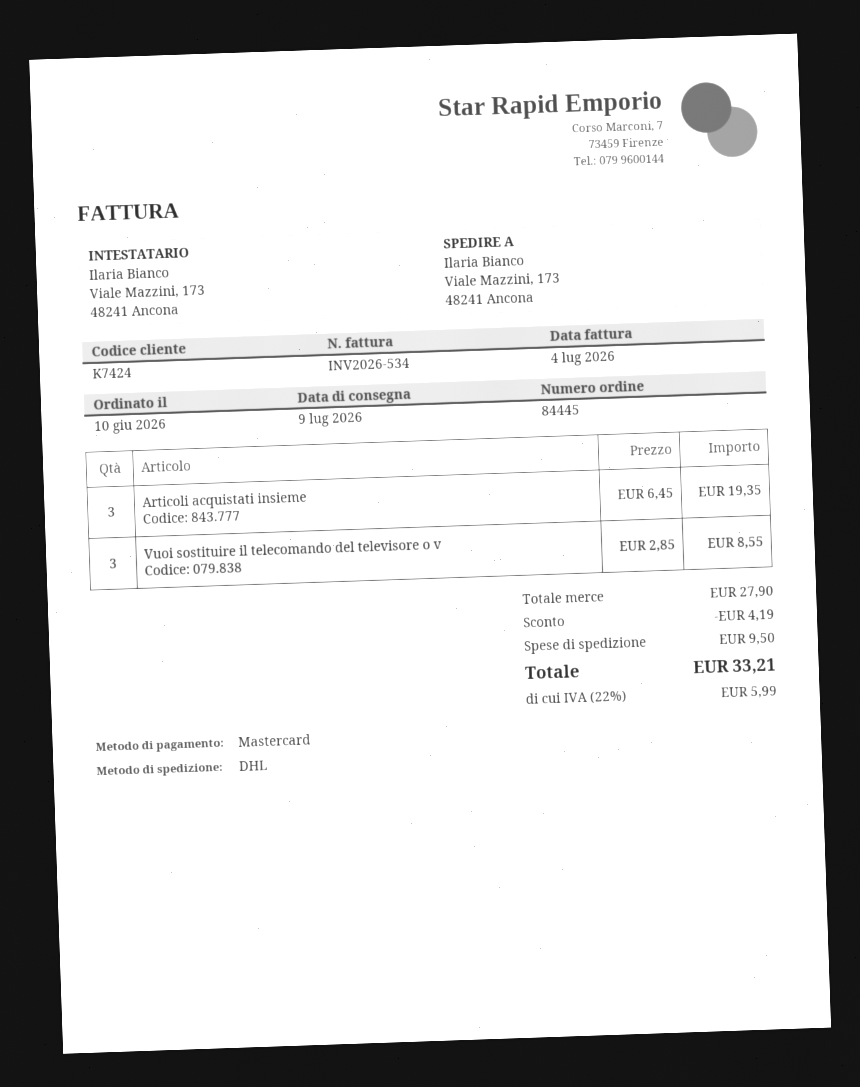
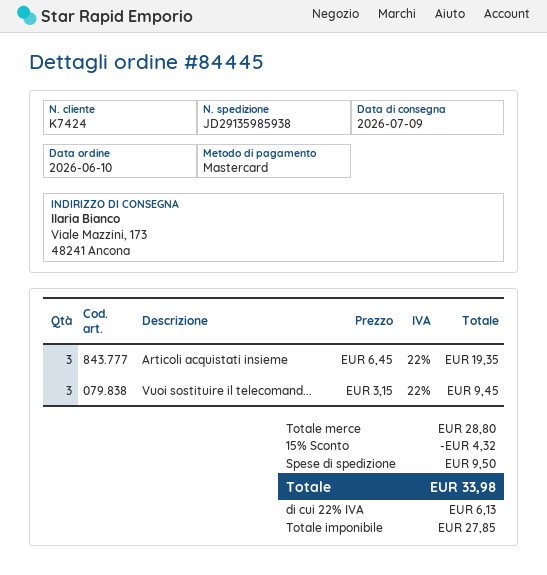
Vuoi sostituire il telecomando del televisore o v: 3 x 2.85 = 8.55 -> 3 x 3.15 = 9.45
subtotal: 27.90 -> 28.80
discount: 4.19 -> 4.32
tax: 22% = 5.99 -> 22% = 6.13
total: 33.21 -> 33.98

